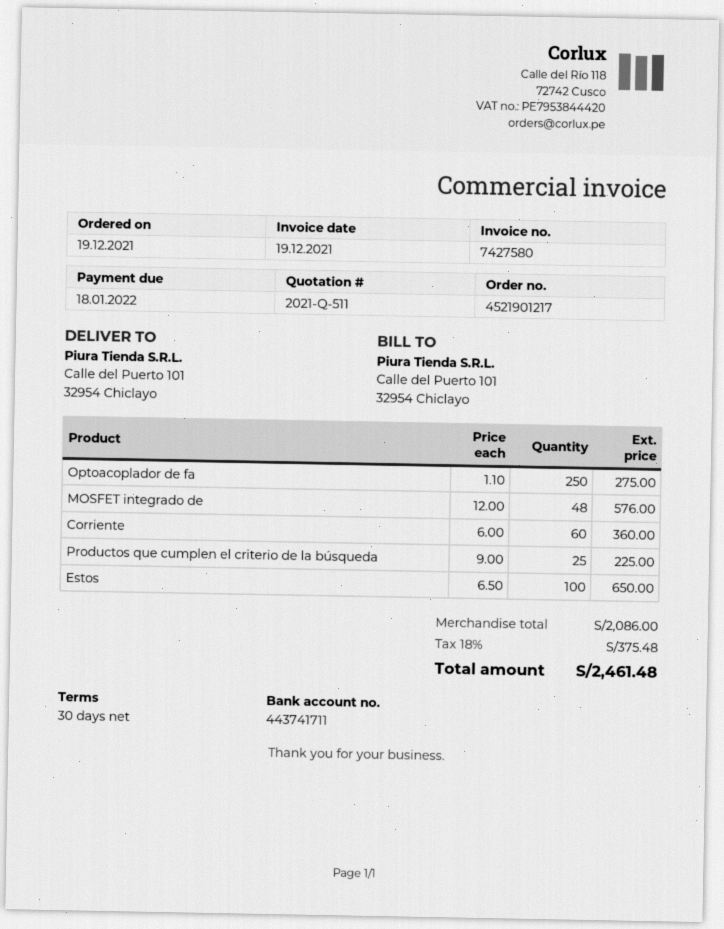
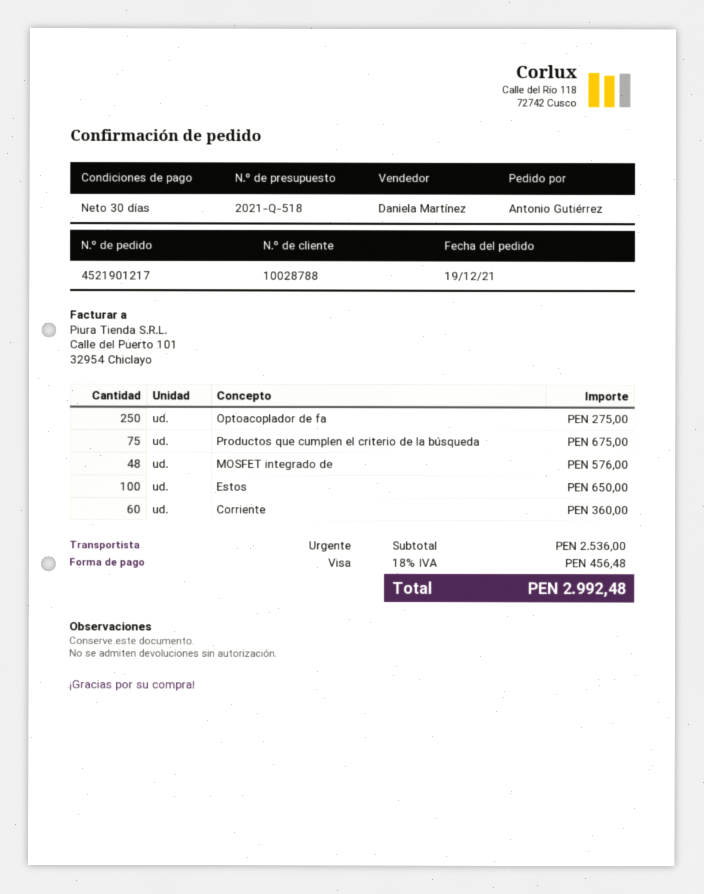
quote number: 2021-Q-511 -> 2021-Q-518
Productos que cumplen el criterio de la búsqueda: 25 for 225.00 -> 75 for 675.00
subtotal: 2086.00 -> 2536.00
tax: 18% = 375.48 -> 18% = 456.48
total: 2461.48 -> 2992.48

